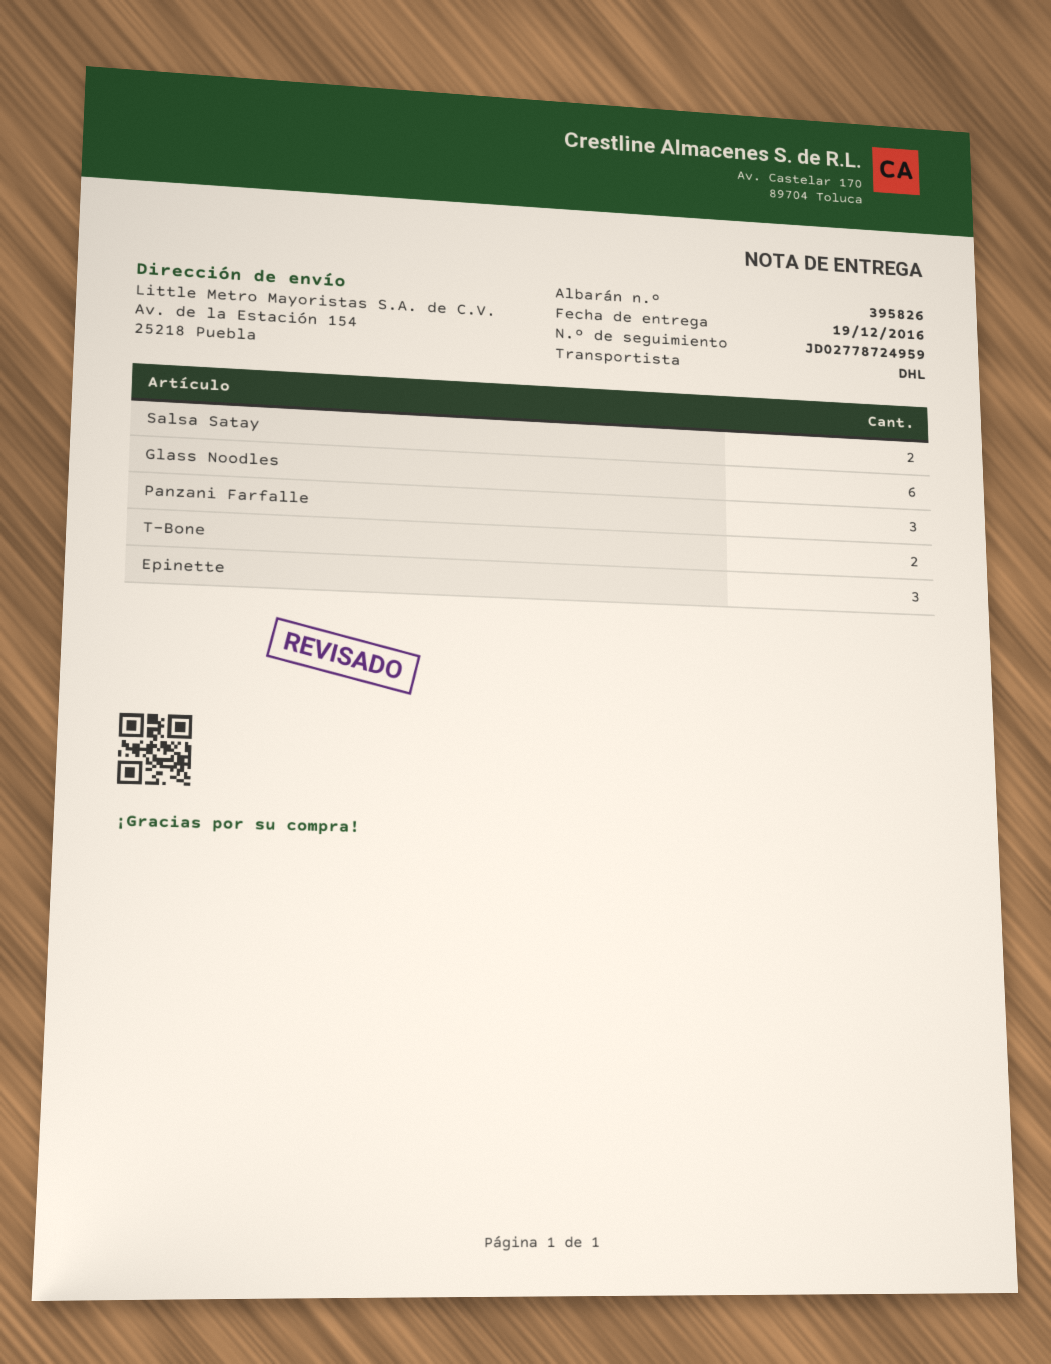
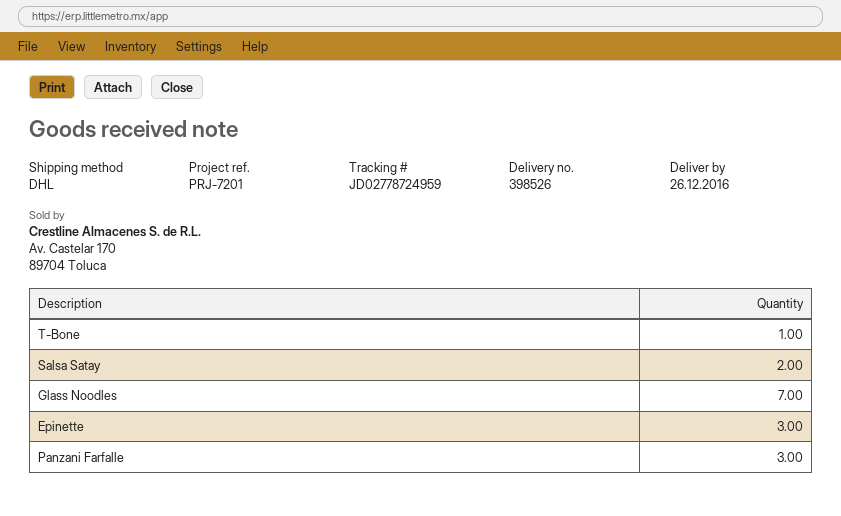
delivery note number: 395826 -> 398526
delivery date: 2016-12-19 -> 2016-12-26
Glass Noodles: 6 -> 7
T-Bone: 2 -> 1

